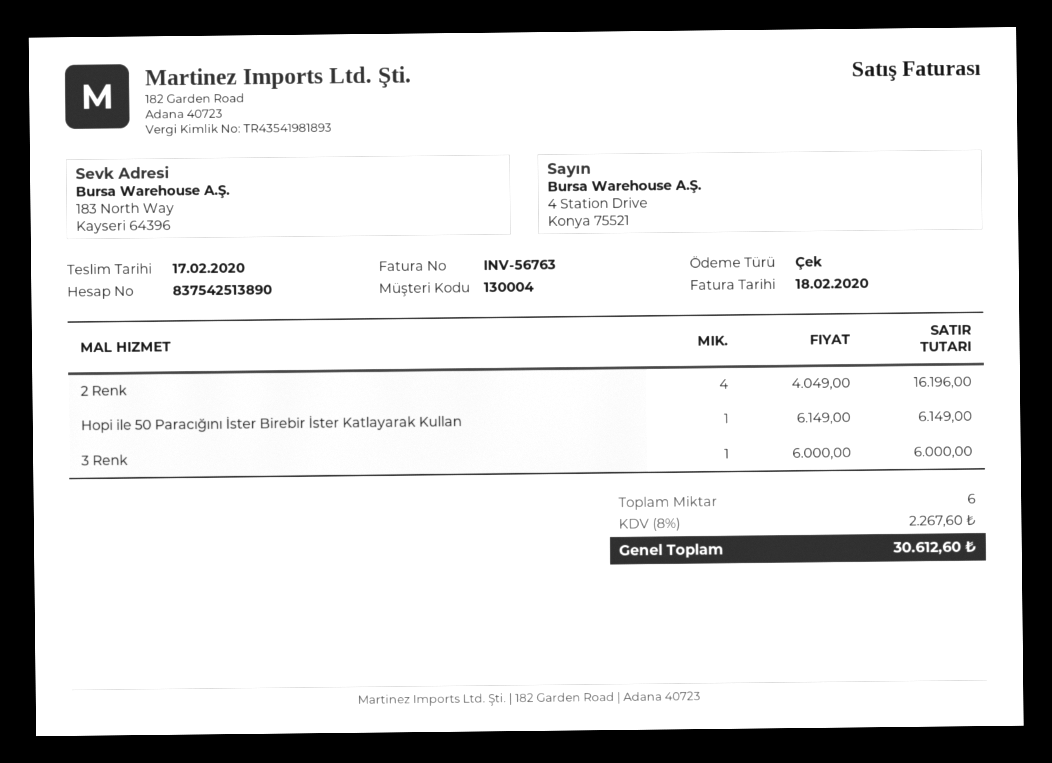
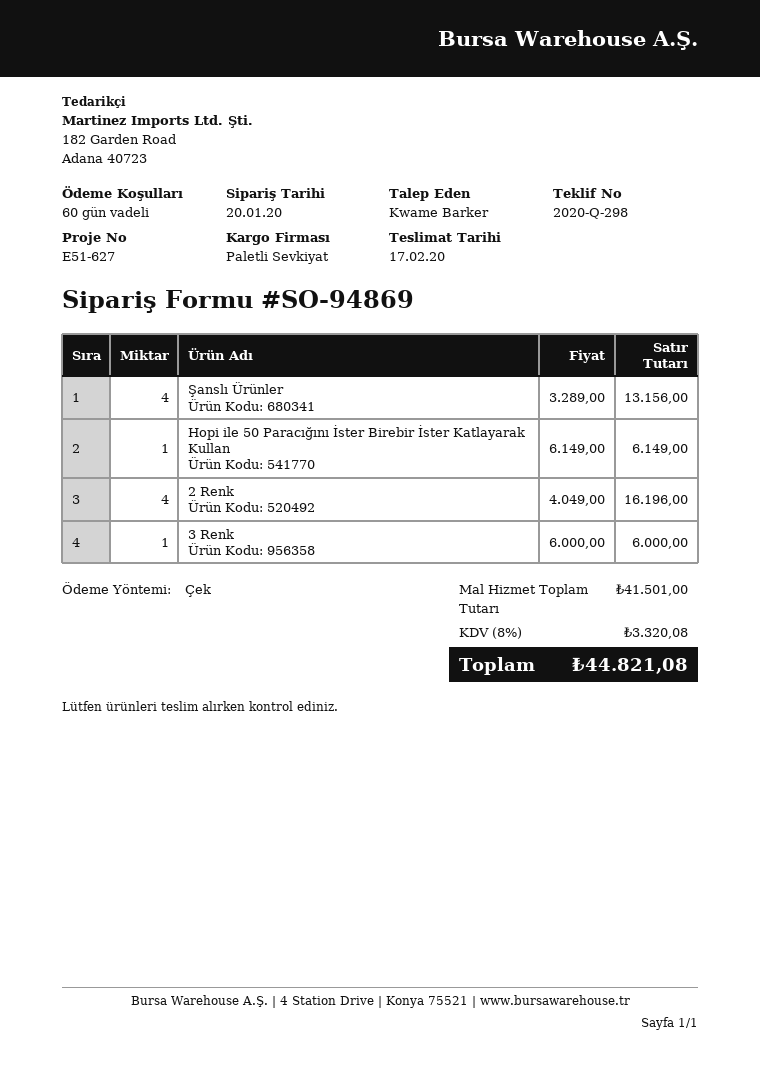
Şanslı Ürünler: none -> 4 x 3289.00 = 13156.00
tax: 8% = 2267.60 -> 8% = 3320.08
total: 30612.60 -> 44821.08

